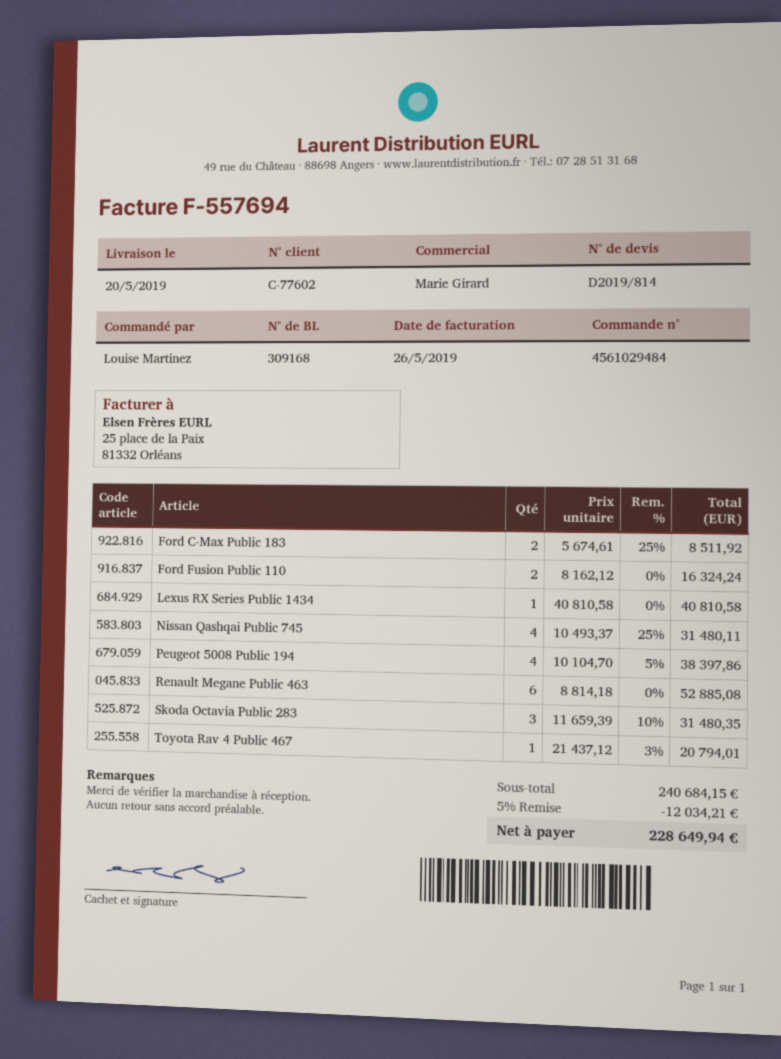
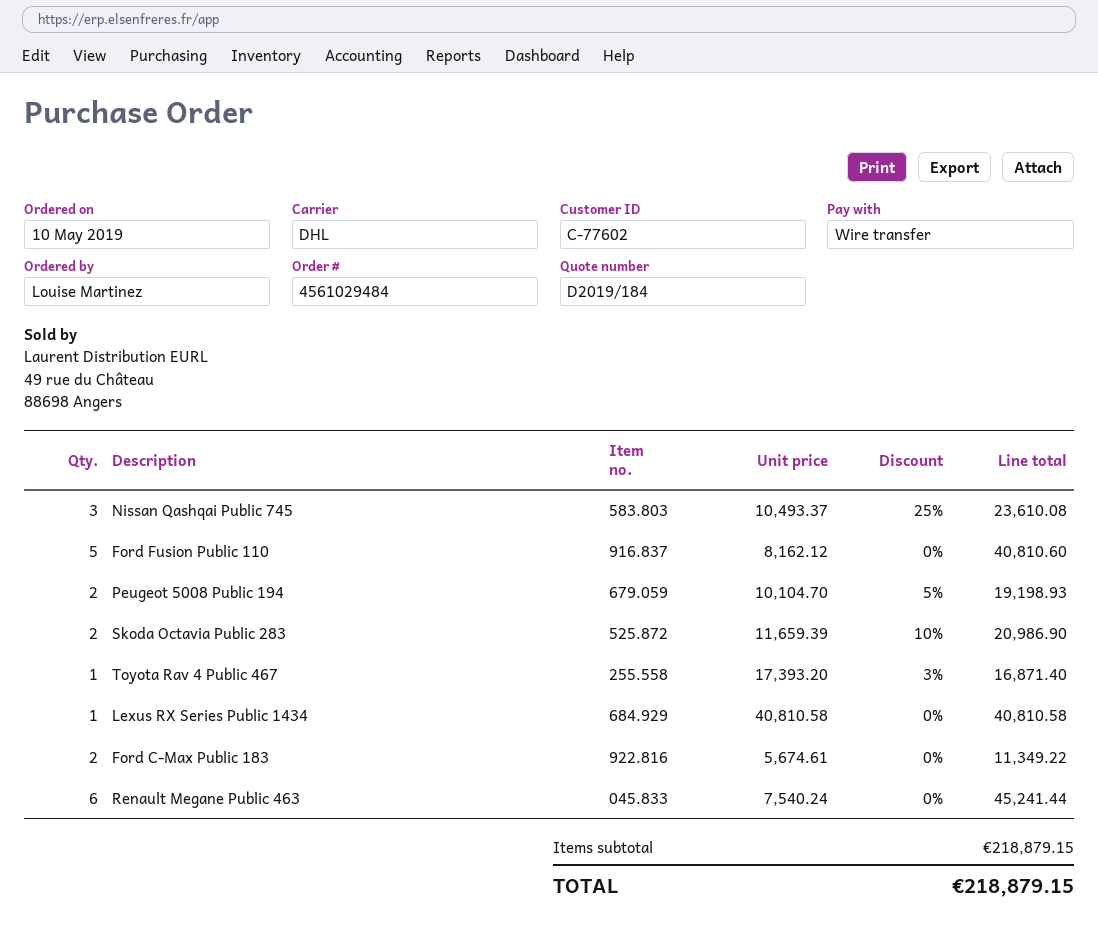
quote number: D2019/814 -> D2019/184
Ford C-Max Public 183: 2 x 5674.61 - 25% = 8511.92 -> 2 x 5674.61 = 11349.22
Ford Fusion Public 110: 2 x 8162.12 = 16324.24 -> 5 x 8162.12 = 40810.60
Nissan Qashqai Public 745: 4 x 10493.37 - 25% = 31480.11 -> 3 x 10493.37 - 25% = 23610.08
Peugeot 5008 Public 194: 4 x 10104.70 - 5% = 38397.86 -> 2 x 10104.70 - 5% = 19198.93
Renault Megane Public 463: 6 x 8814.18 = 52885.08 -> 6 x 7540.24 = 45241.44
Skoda Octavia Public 283: 3 x 11659.39 - 10% = 31480.35 -> 2 x 11659.39 - 10% = 20986.90
Toyota Rav 4 Public 467: 1 x 21437.12 - 3% = 20794.01 -> 1 x 17393.20 - 3% = 16871.40
subtotal: 240684.15 -> 218879.15
discount: 5% = 12034.21 -> none
total: 228649.94 -> 218879.15

